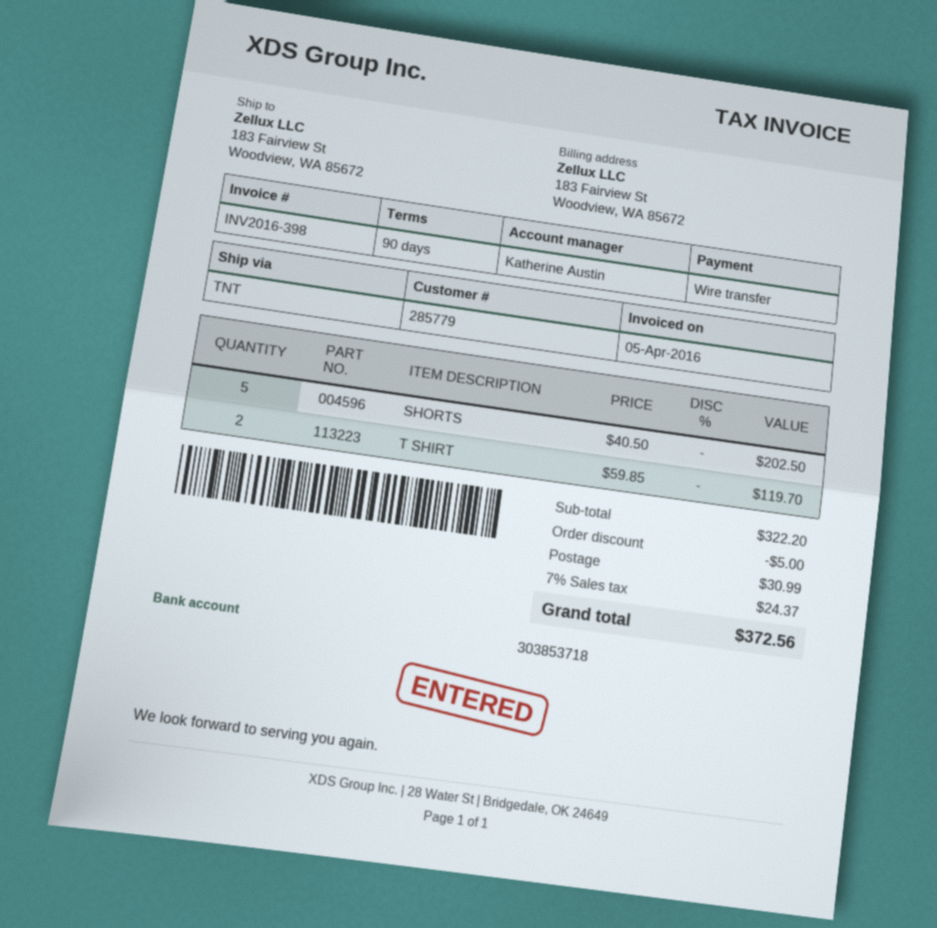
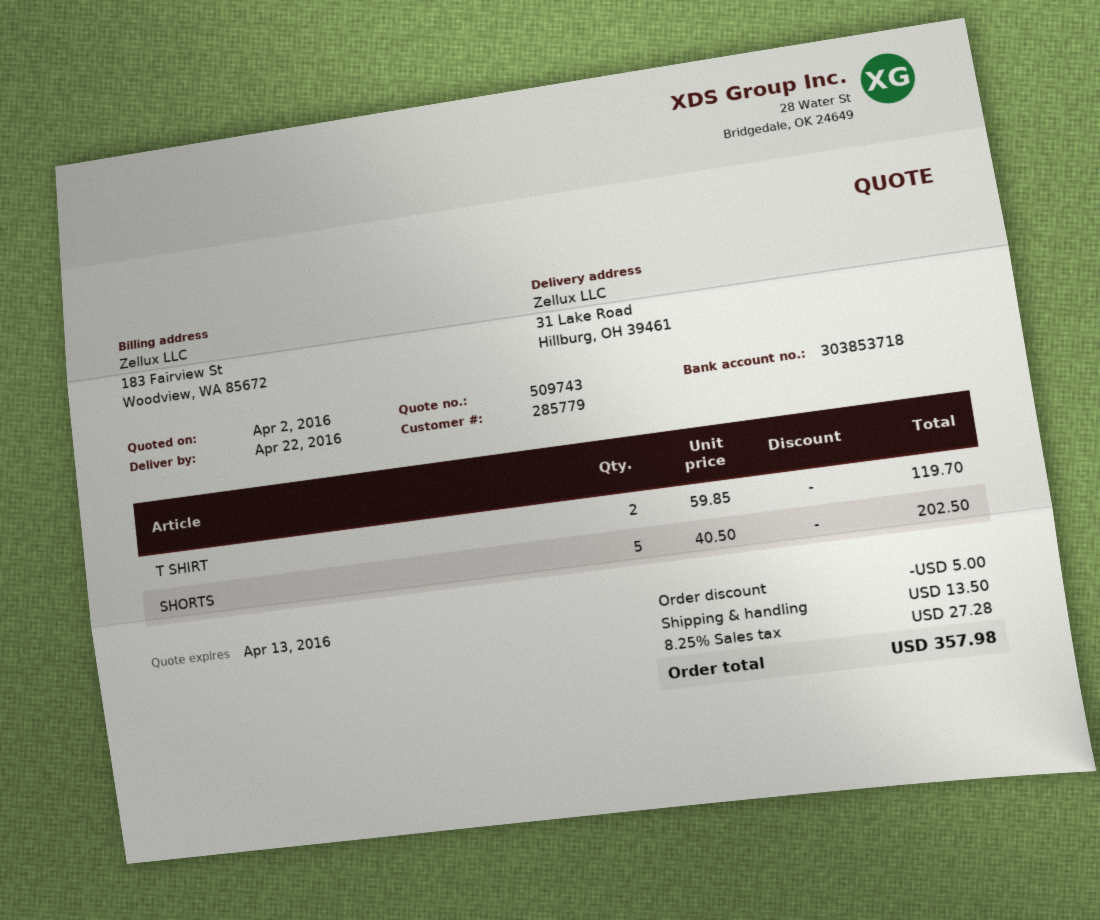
ship to: 183 Fairview St, Woodview, WA 85672 -> 31 Lake Road, Hillburg, OH 39461
shipping: 30.99 -> 13.50
tax: 7% = 24.37 -> 8.25% = 27.28
total: 372.56 -> 357.98

